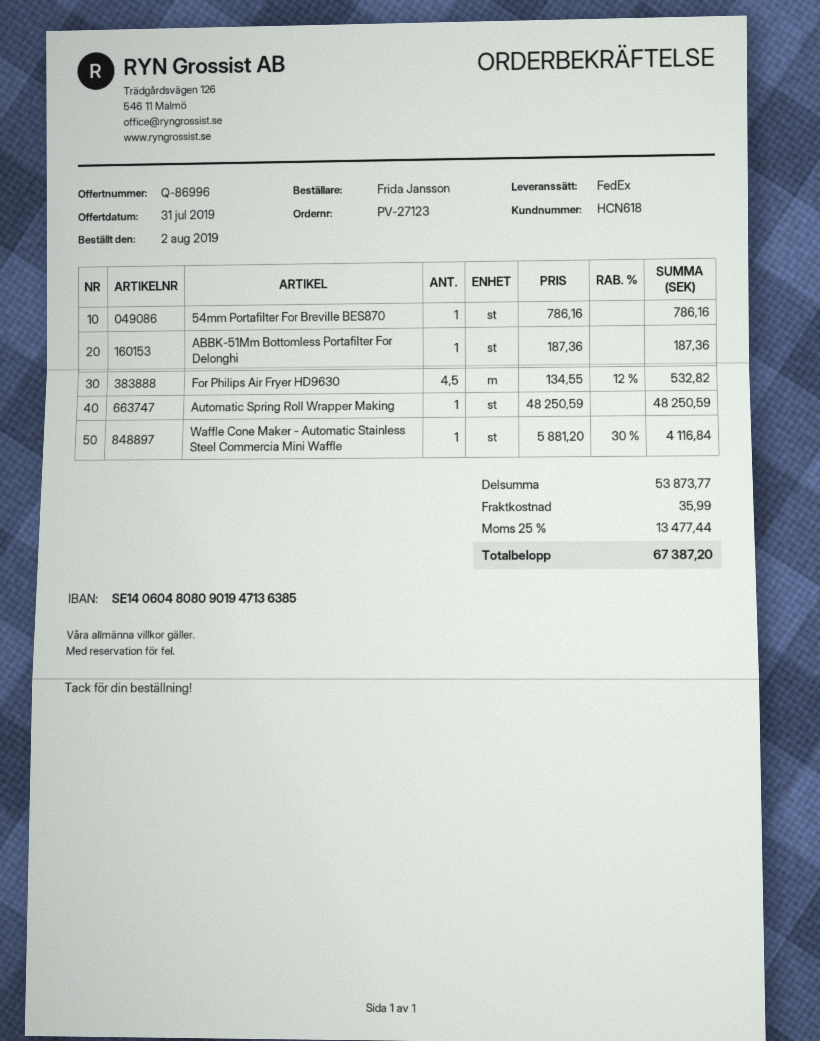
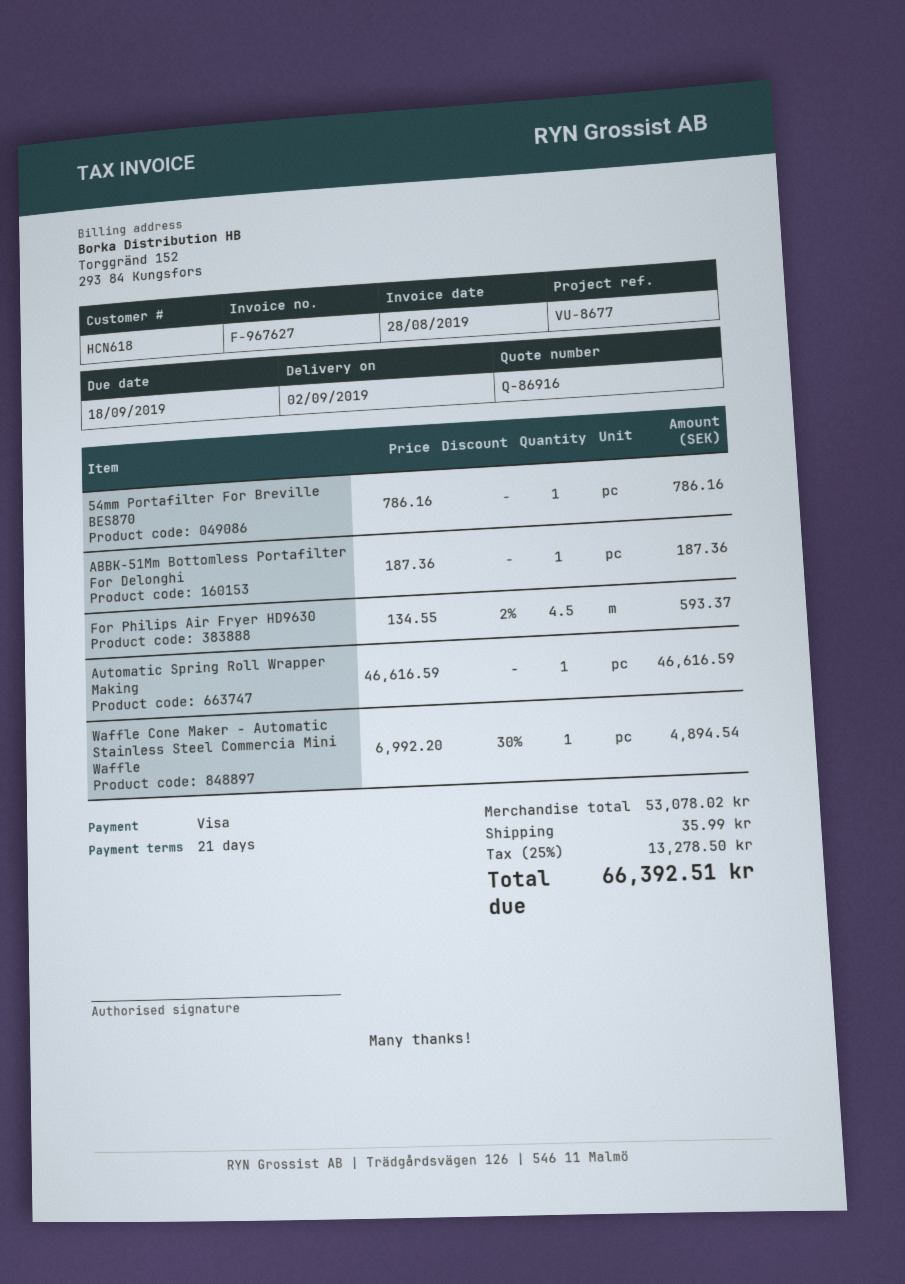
quote number: Q-86996 -> Q-86916
For Philips Air Fryer HD9630: 4.5 x 134.55 - 12% = 532.82 -> 4.5 x 134.55 - 2% = 593.37
Automatic Spring Roll Wrapper Making: 1 x 48250.59 = 48250.59 -> 1 x 46616.59 = 46616.59
Waffle Cone Maker - Automatic Stainless Steel Commercia Mini Waffle: 1 x 5881.20 - 30% = 4116.84 -> 1 x 6992.20 - 30% = 4894.54
subtotal: 53873.77 -> 53078.02
tax: 25% = 13477.44 -> 25% = 13278.50
total: 67387.20 -> 66392.51

